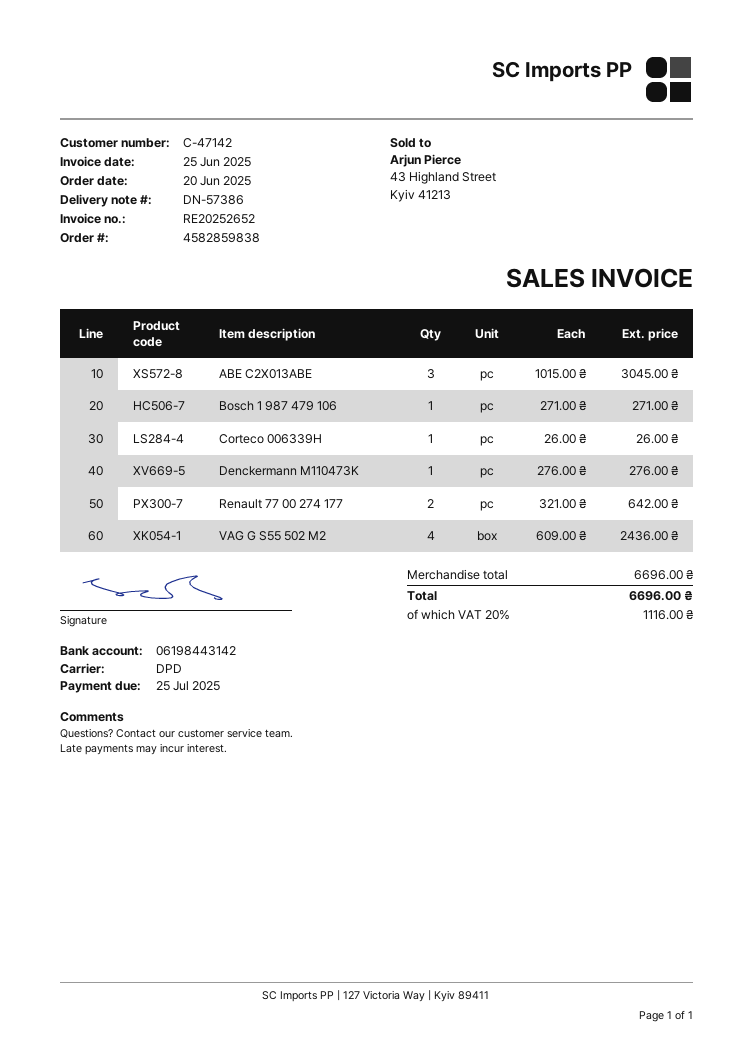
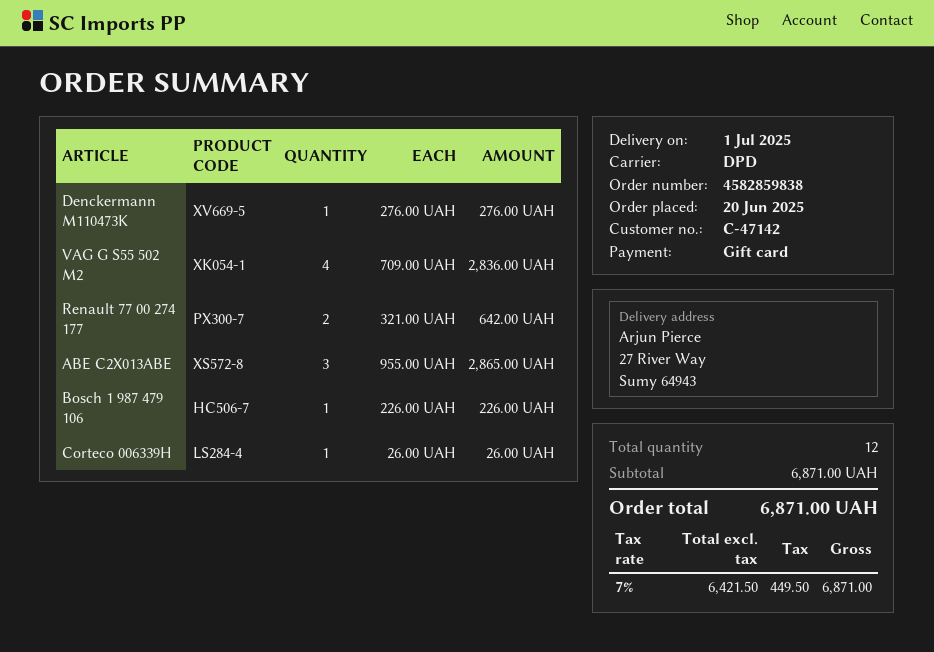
ABE C2X013ABE: 3 x 1015.00 = 3045.00 -> 3 x 955.00 = 2865.00
Bosch 1 987 479 106: 1 x 271.00 = 271.00 -> 1 x 226.00 = 226.00
VAG G S55 502 M2: 4 x 609.00 = 2436.00 -> 4 x 709.00 = 2836.00
subtotal: 6696.00 -> 6871.00
tax: 20% = 1116.00 -> 7% = 449.50
total: 6696.00 -> 6871.00

